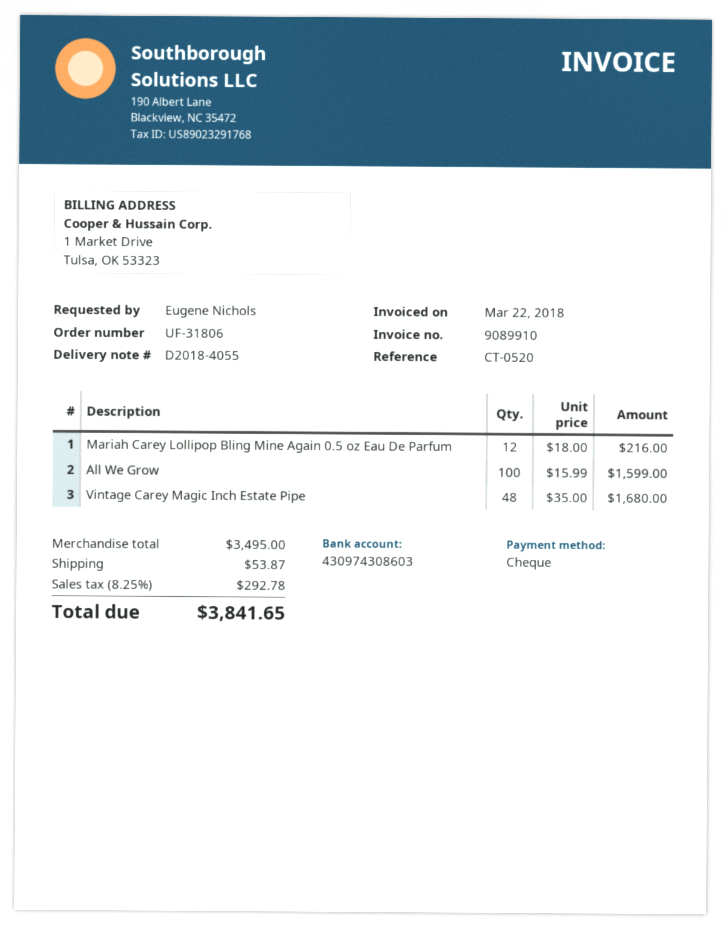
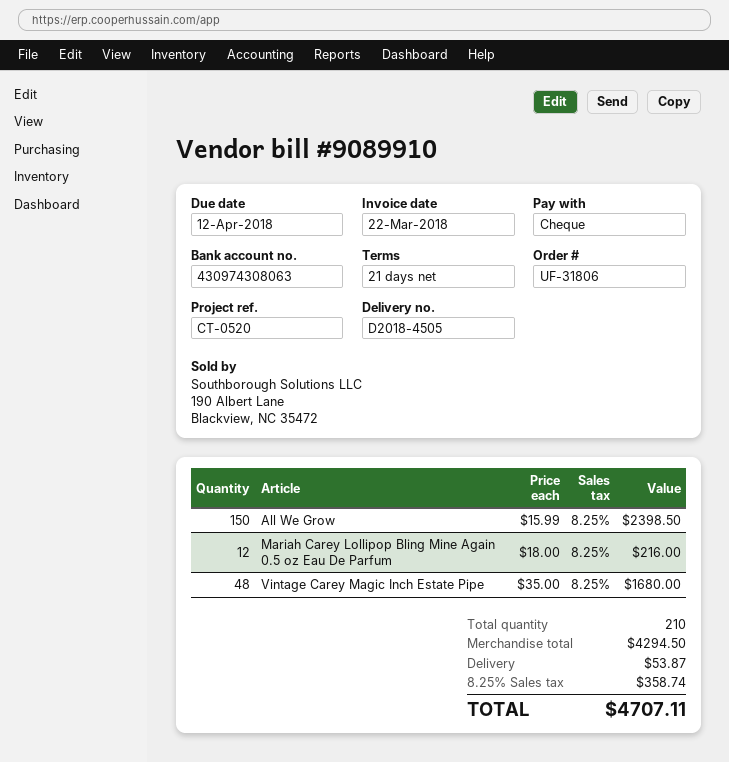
delivery note number: D2018-4055 -> D2018-4505
bank account: 430974308603 -> 430974308063
All We Grow: 100 x 15.99 = 1599.00 -> 150 x 15.99 = 2398.50
subtotal: 3495.00 -> 4294.50
tax: 8.25% = 292.78 -> 8.25% = 358.74
total: 3841.65 -> 4707.11

